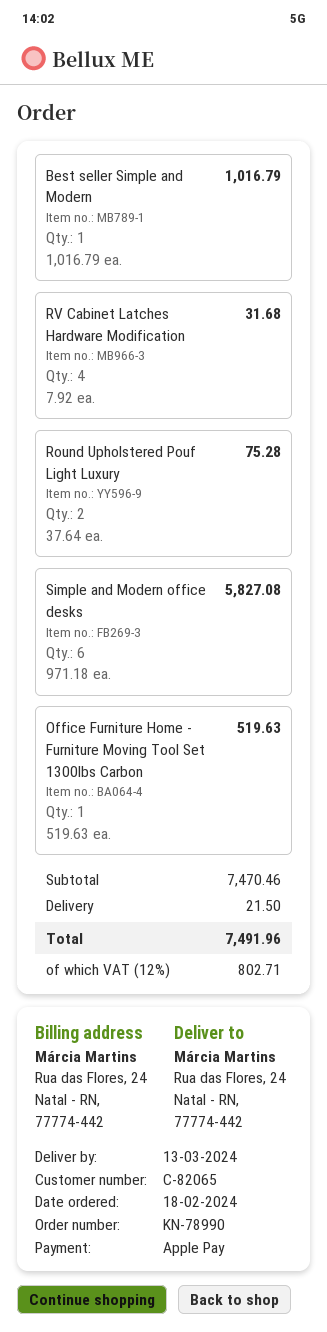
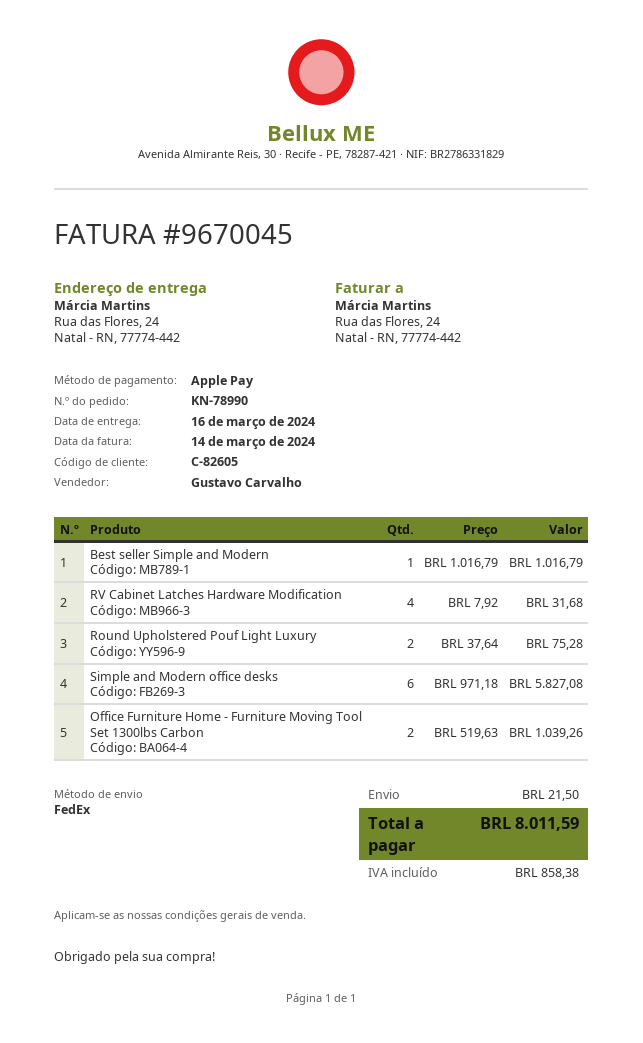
delivery date: 2024-03-13 -> 2024-03-16
customer number: C-82065 -> C-82605
Office Furniture Home - Furniture Moving Tool Set 1300lbs Carbon: 1 x 519.63 = 519.63 -> 2 x 519.63 = 1039.26
tax: 802.71 -> 858.38
total: 7491.96 -> 8011.59

